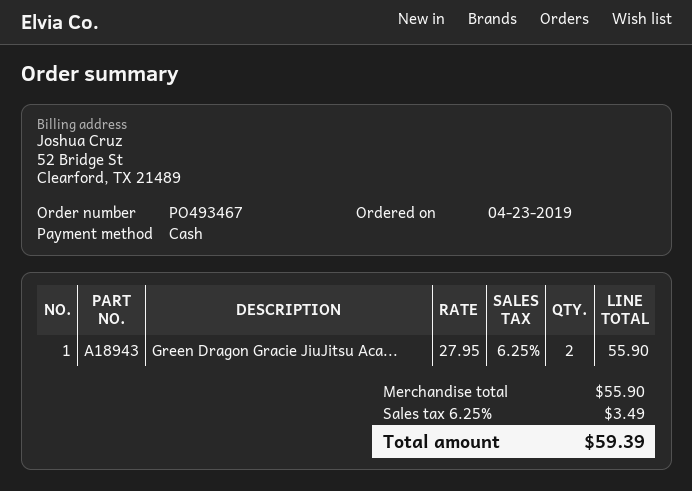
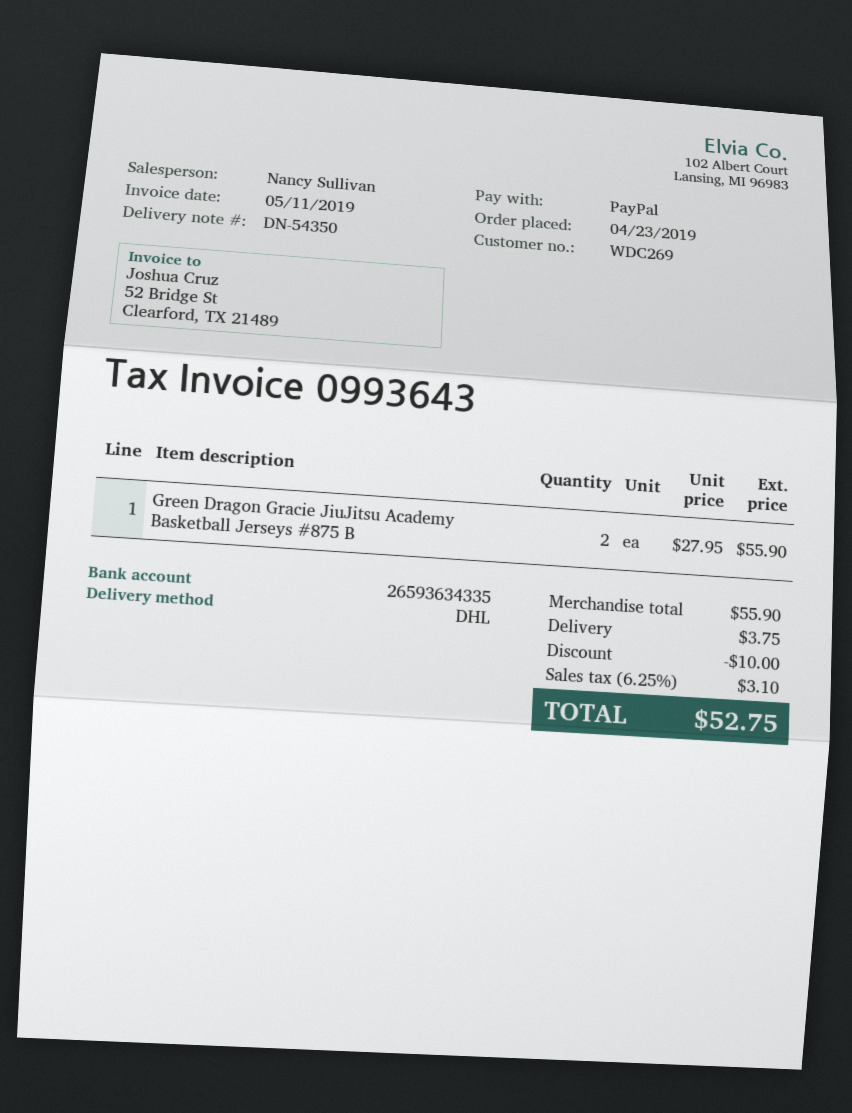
payment method: cash -> PayPal
discount: none -> 10.00
shipping: none -> 3.75
tax: 6.25% = 3.49 -> 6.25% = 3.10
total: 59.39 -> 52.75

